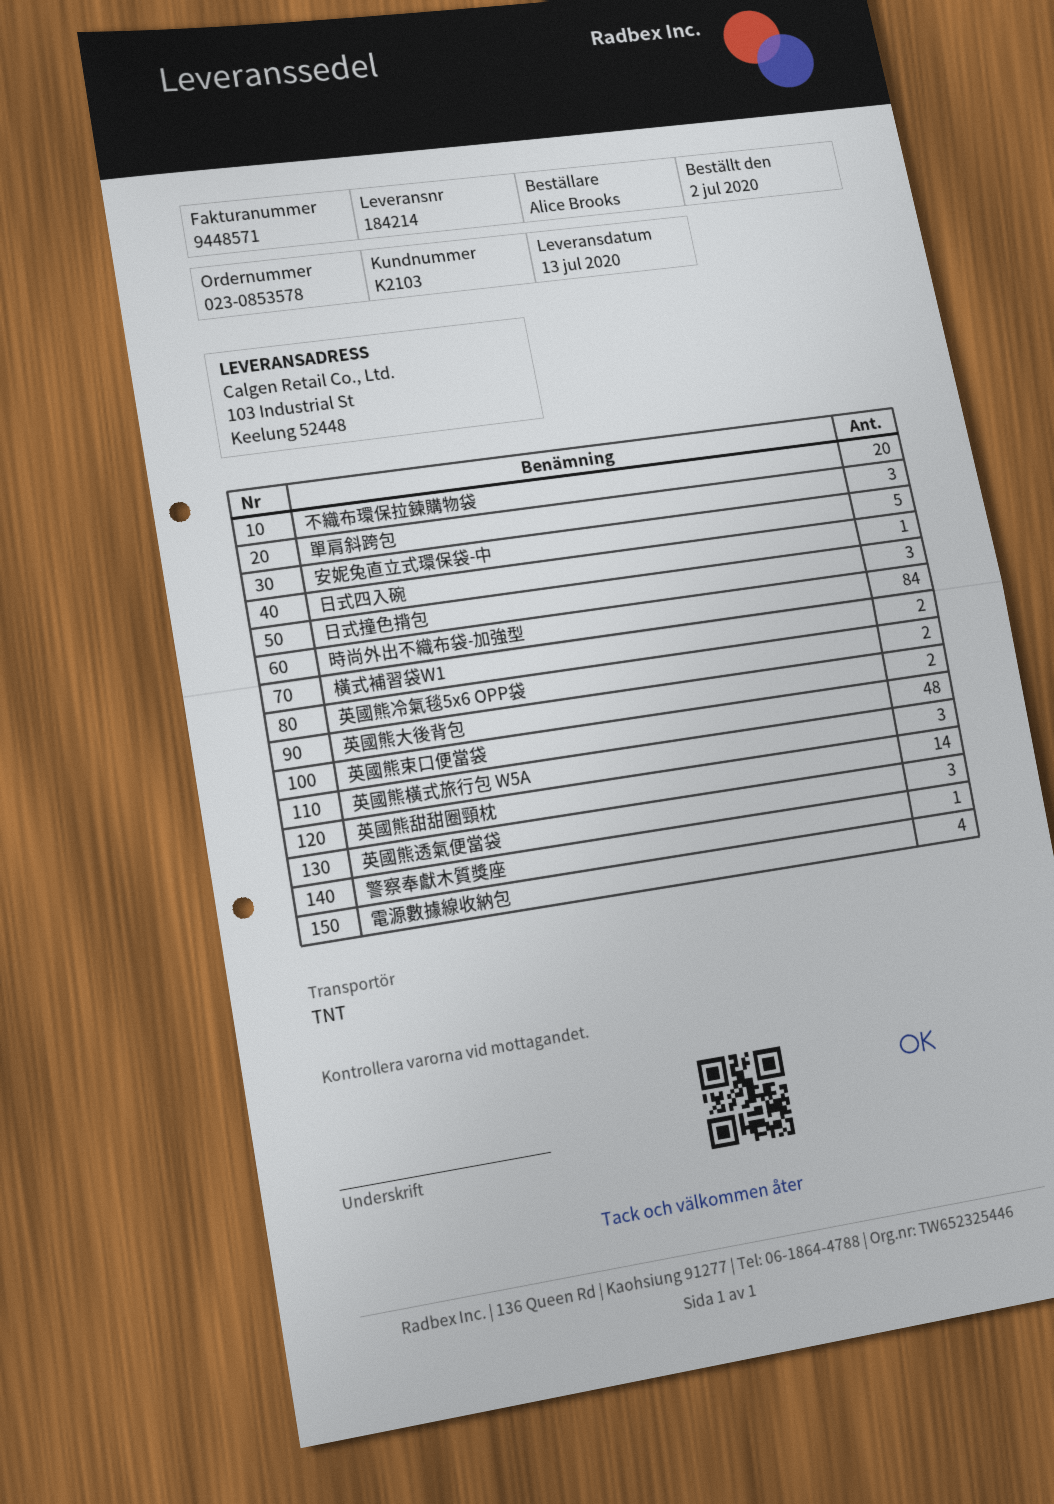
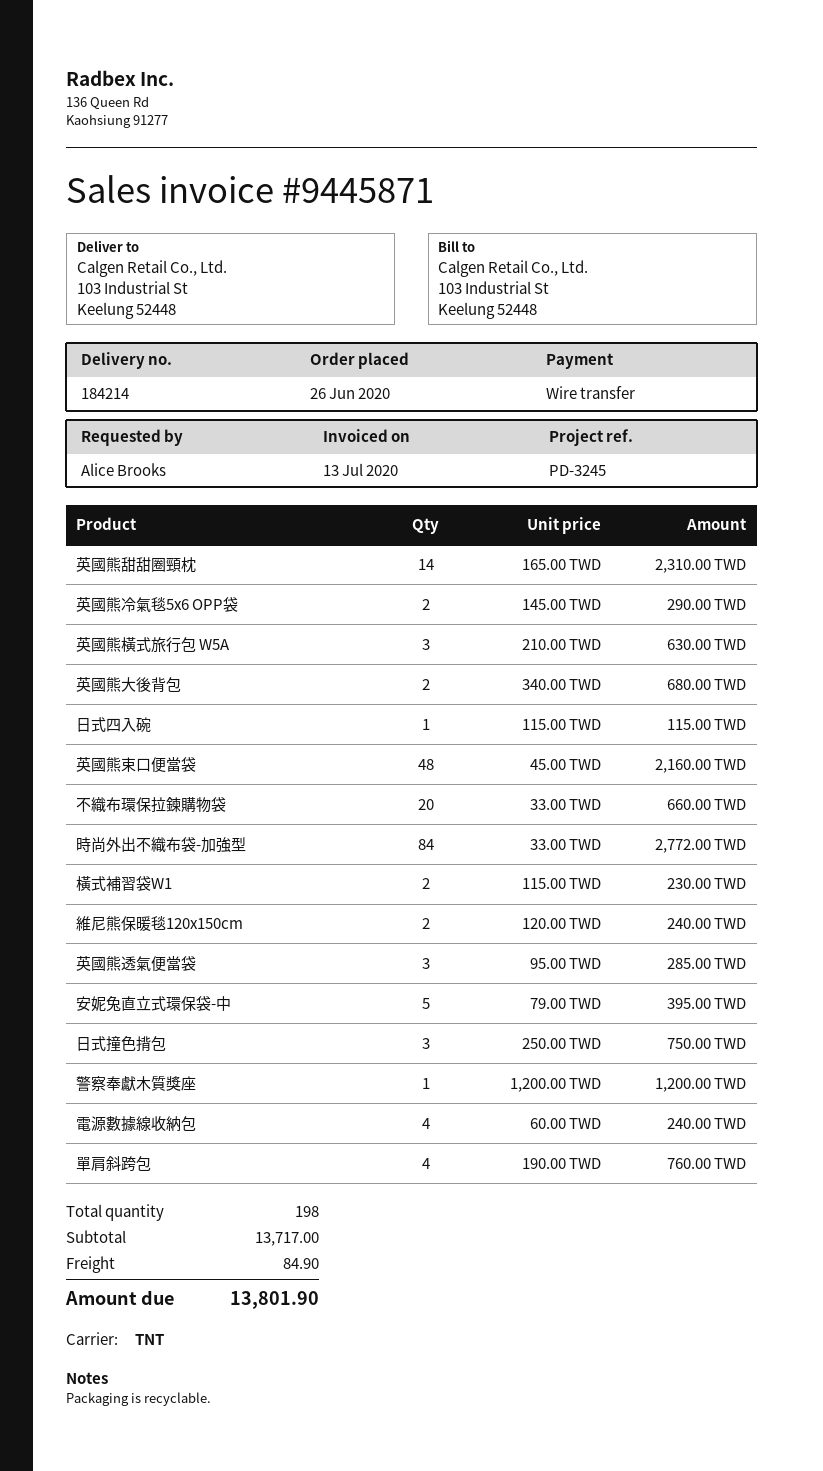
order date: 2020-07-02 -> 2020-06-26
invoice number: 9448571 -> 9445871
單肩斜跨包: 3 -> 4
維尼熊保暖毯120x150cm: none -> 2

